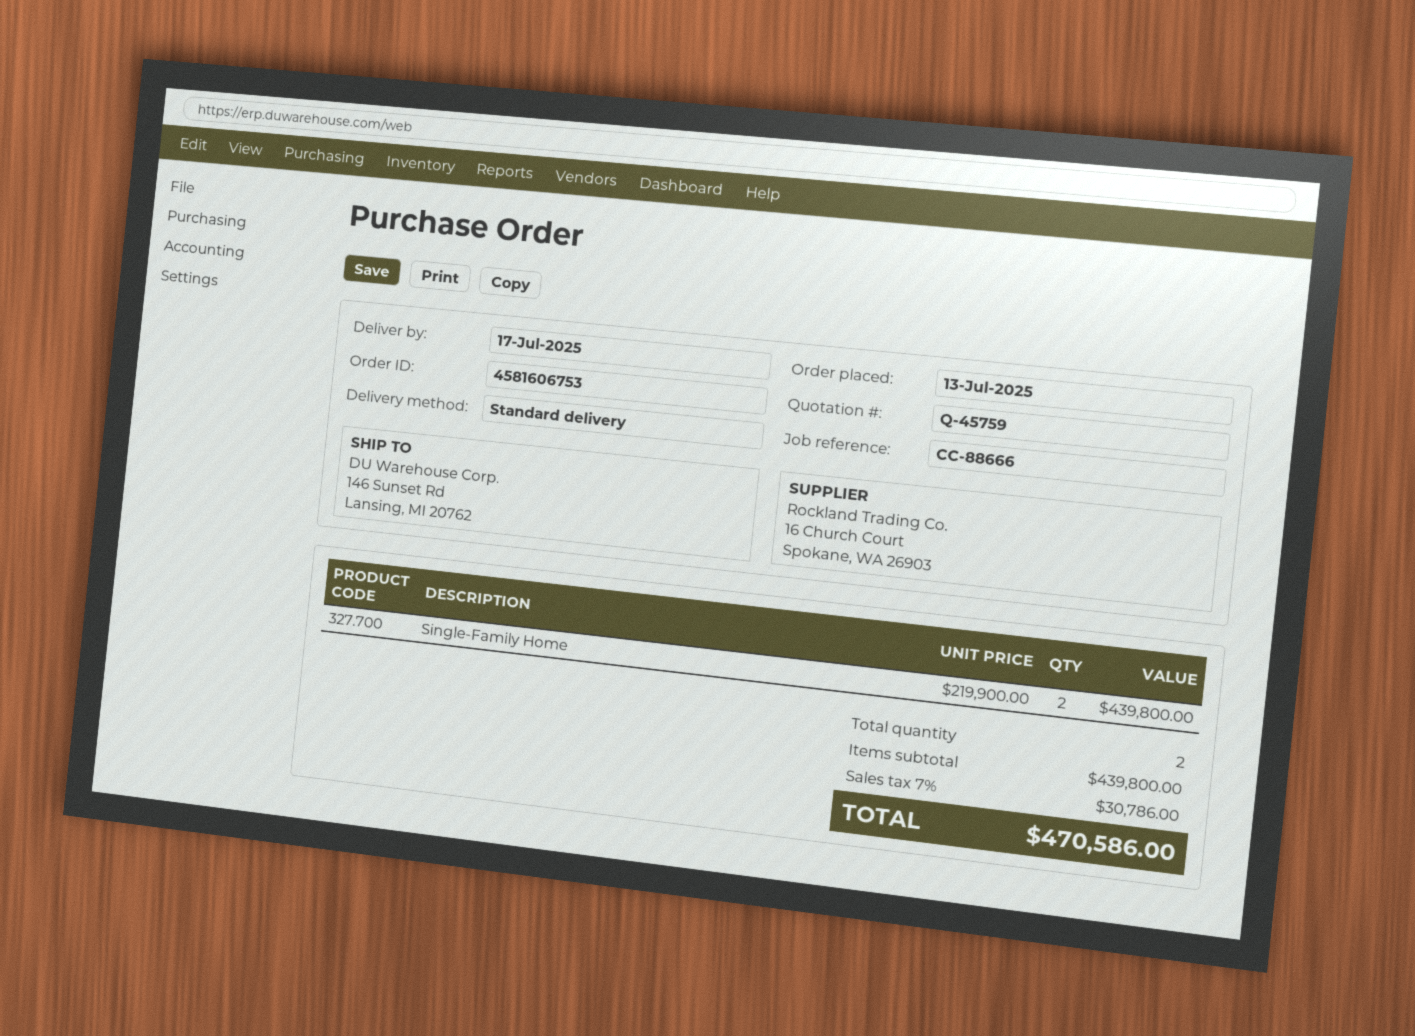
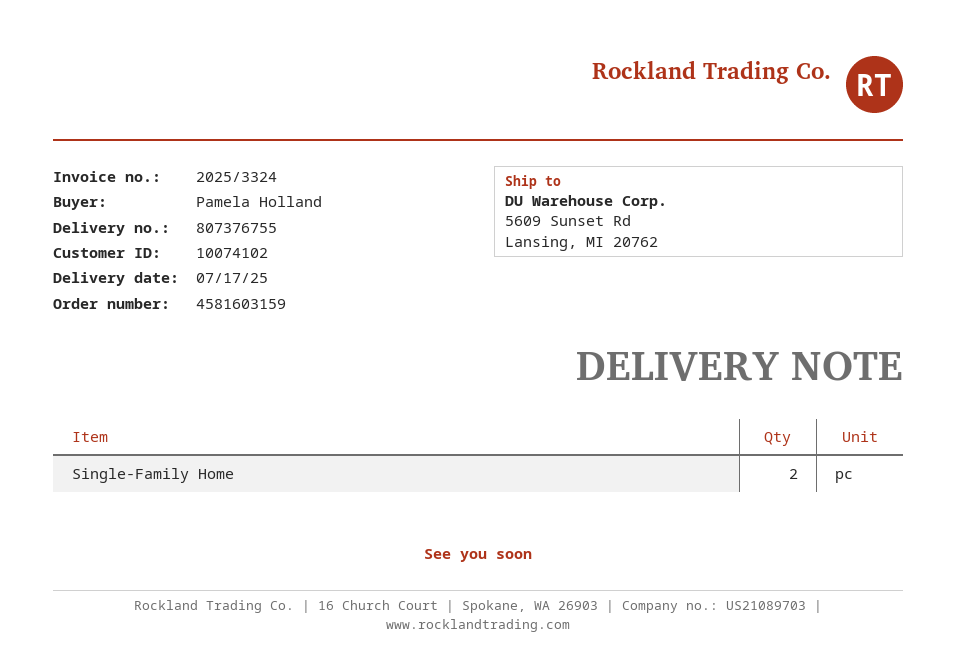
order number: 4581606753 -> 4581603159
ship to: 146 Sunset Rd, Lansing, MI 20762 -> 5609 Sunset Rd, Lansing, MI 20762

